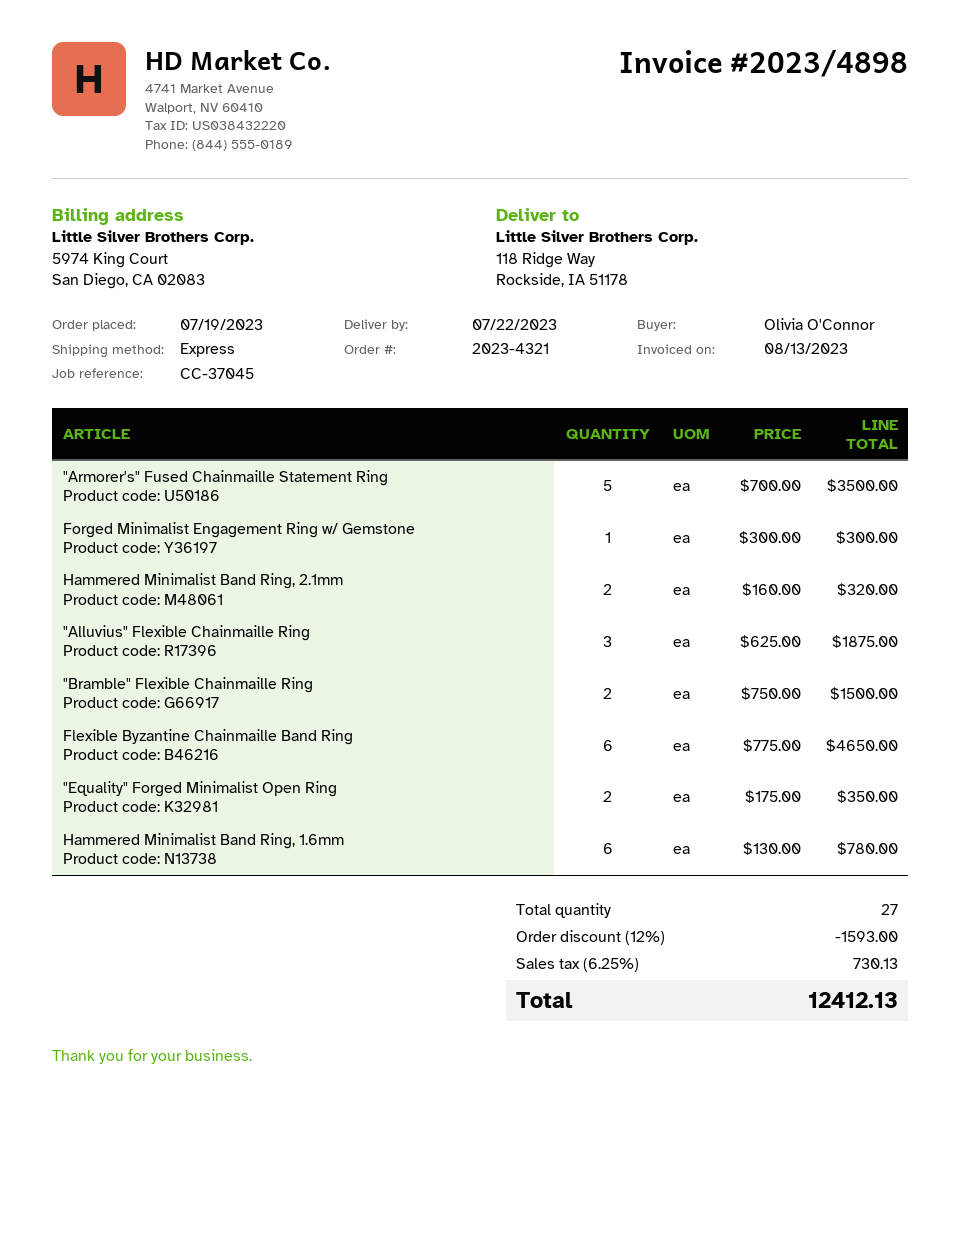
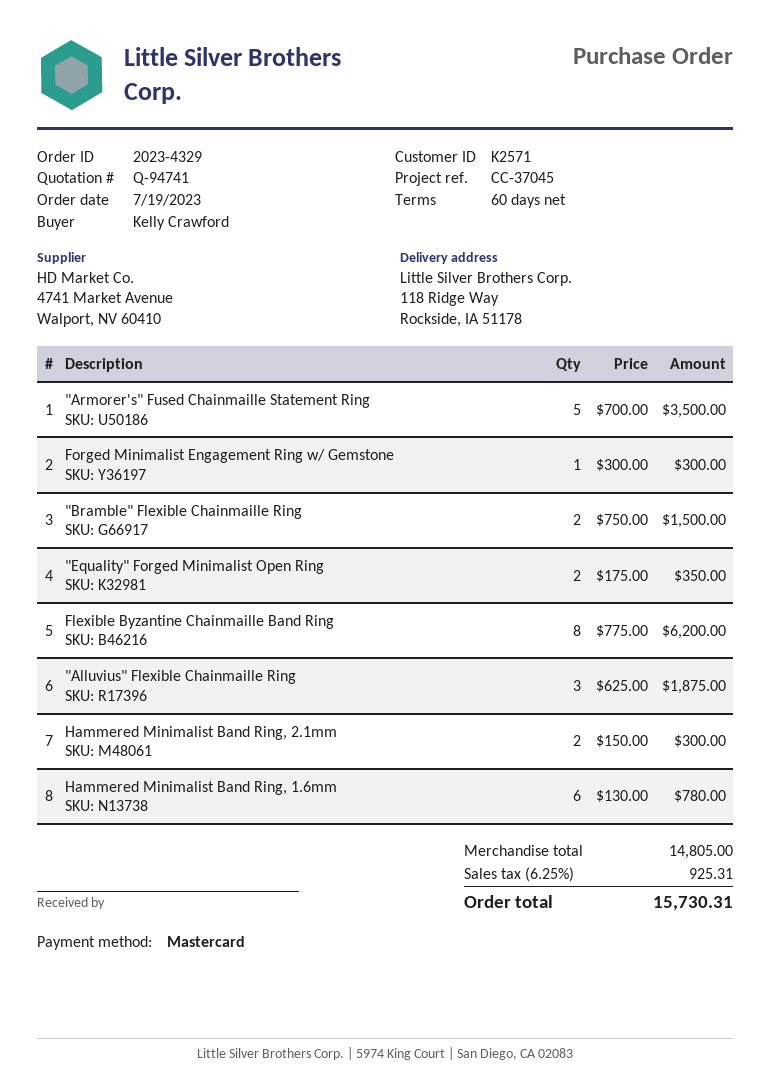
order number: 2023-4321 -> 2023-4329
ordered by: Olivia O'Connor -> Kelly Crawford
Hammered Minimalist Band Ring, 2.1mm: 2 x 160.00 = 320.00 -> 2 x 150.00 = 300.00
Flexible Byzantine Chainmaille Band Ring: 6 x 775.00 = 4650.00 -> 8 x 775.00 = 6200.00
discount: 12% = 1593.00 -> none
tax: 6.25% = 730.13 -> 6.25% = 925.31
total: 12412.13 -> 15730.31

